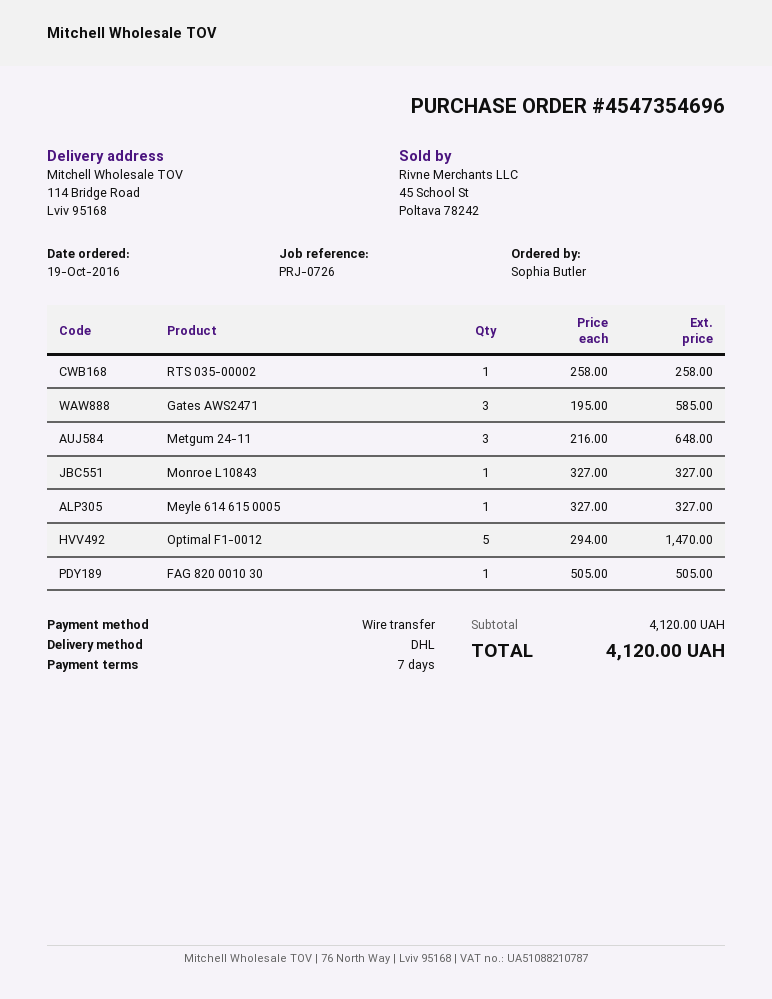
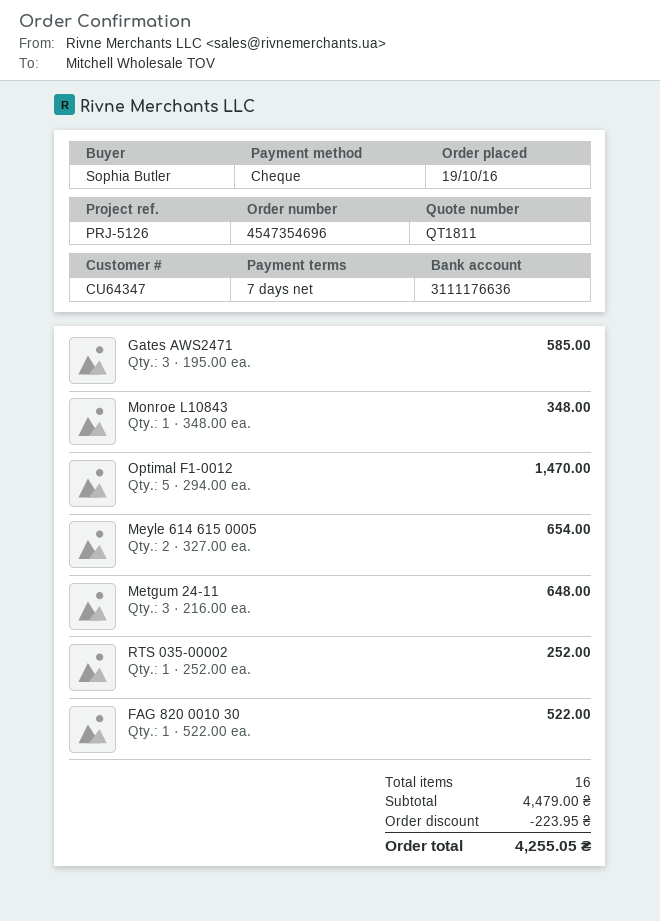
reference: PRJ-0726 -> PRJ-5126
payment method: bank transfer -> cheque
RTS 035-00002: 1 x 258.00 = 258.00 -> 1 x 252.00 = 252.00
Monroe L10843: 1 x 327.00 = 327.00 -> 1 x 348.00 = 348.00
Meyle 614 615 0005: 1 x 327.00 = 327.00 -> 2 x 327.00 = 654.00
FAG 820 0010 30: 1 x 505.00 = 505.00 -> 1 x 522.00 = 522.00
subtotal: 4120.00 -> 4479.00
discount: none -> 223.95
total: 4120.00 -> 4255.05

